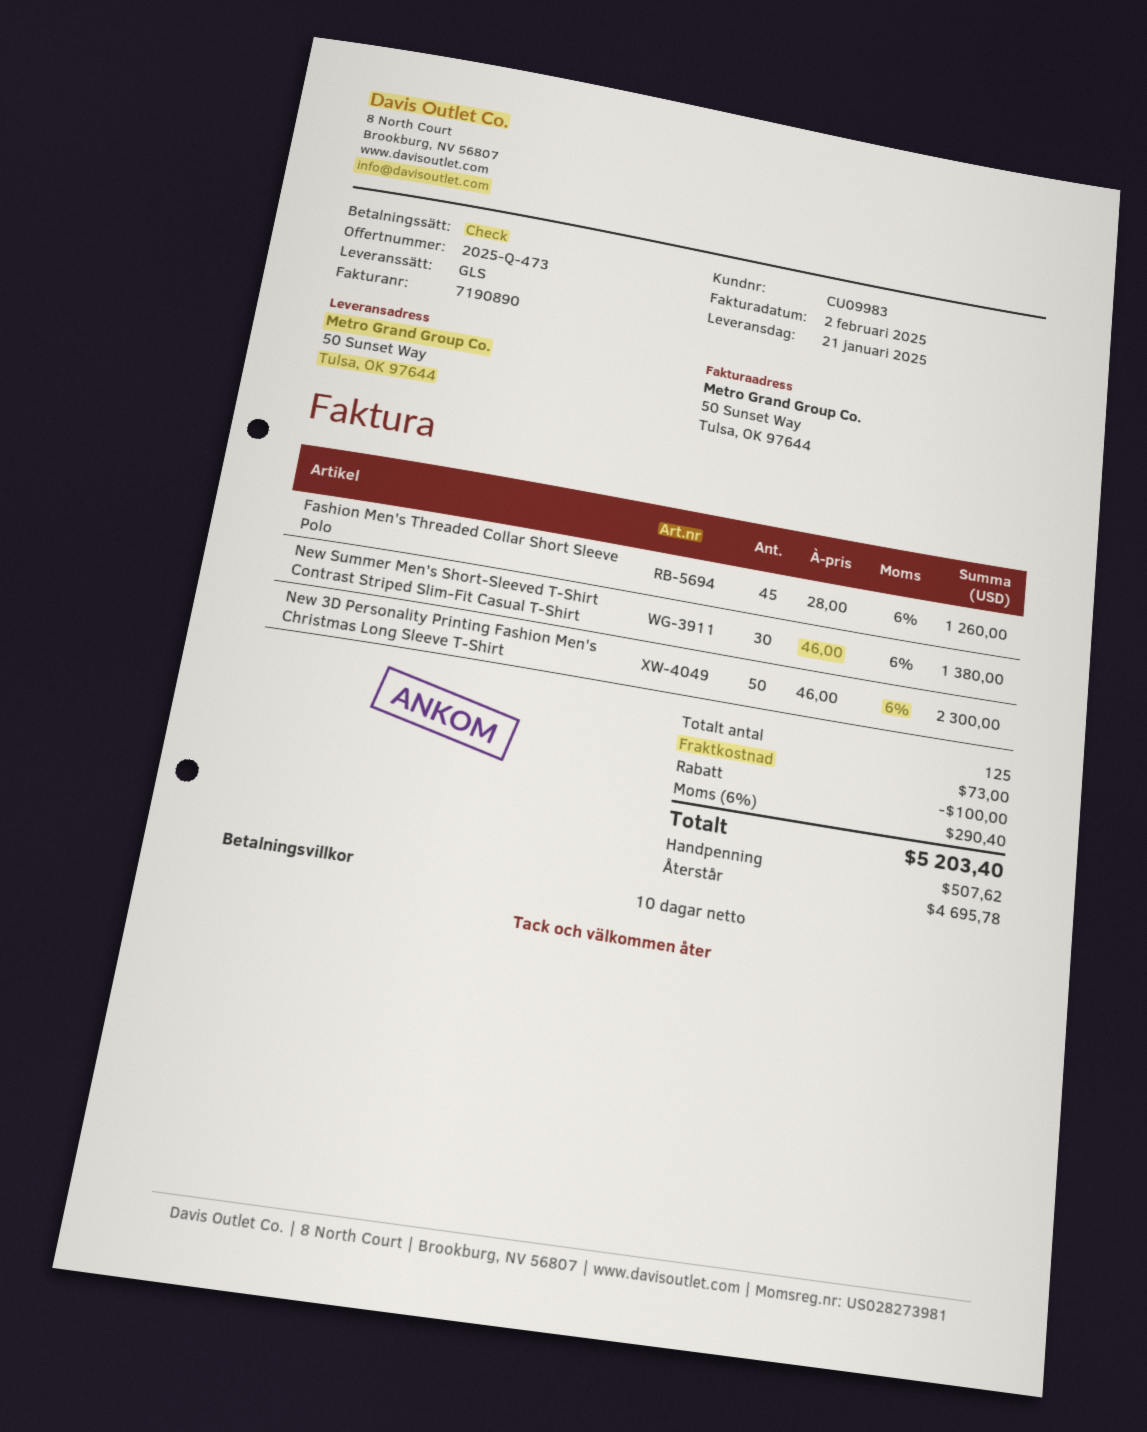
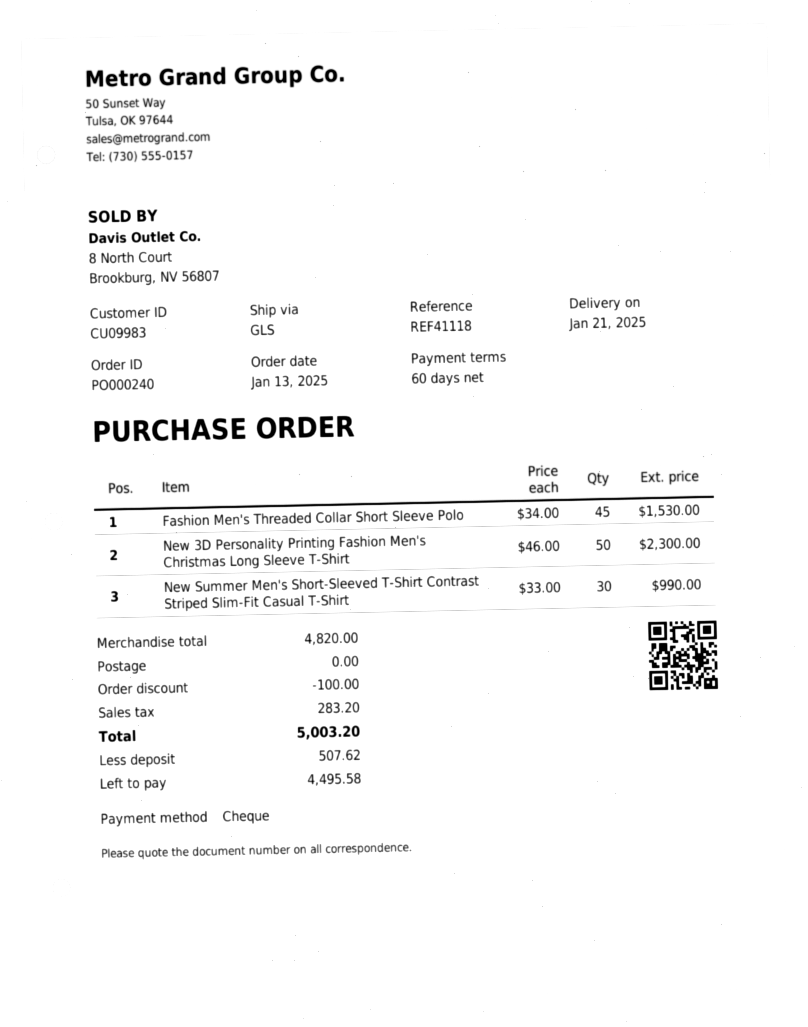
payment terms: 10 days -> 60 days
Fashion Men's Threaded Collar Short Sleeve Polo: 45 x 28.00 = 1260.00 -> 45 x 34.00 = 1530.00
New Summer Men's Short-Sleeved T-Shirt Contrast Striped Slim-Fit Casual T-Shirt: 30 x 46.00 = 1380.00 -> 30 x 33.00 = 990.00
shipping: 73.00 -> 0.00
tax: 290.40 -> 283.20
total: 5203.40 -> 5003.20
balance: 4695.78 -> 4495.58

